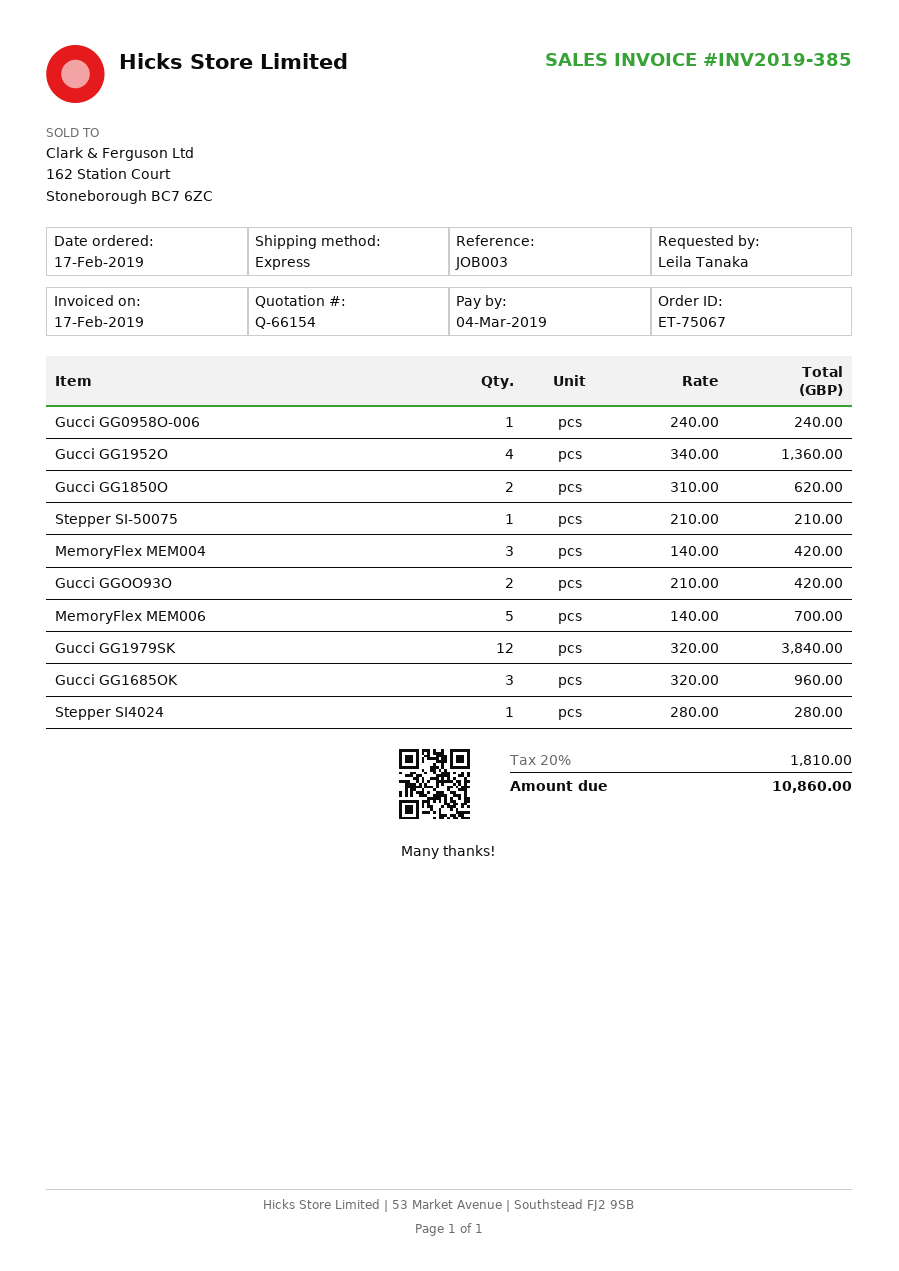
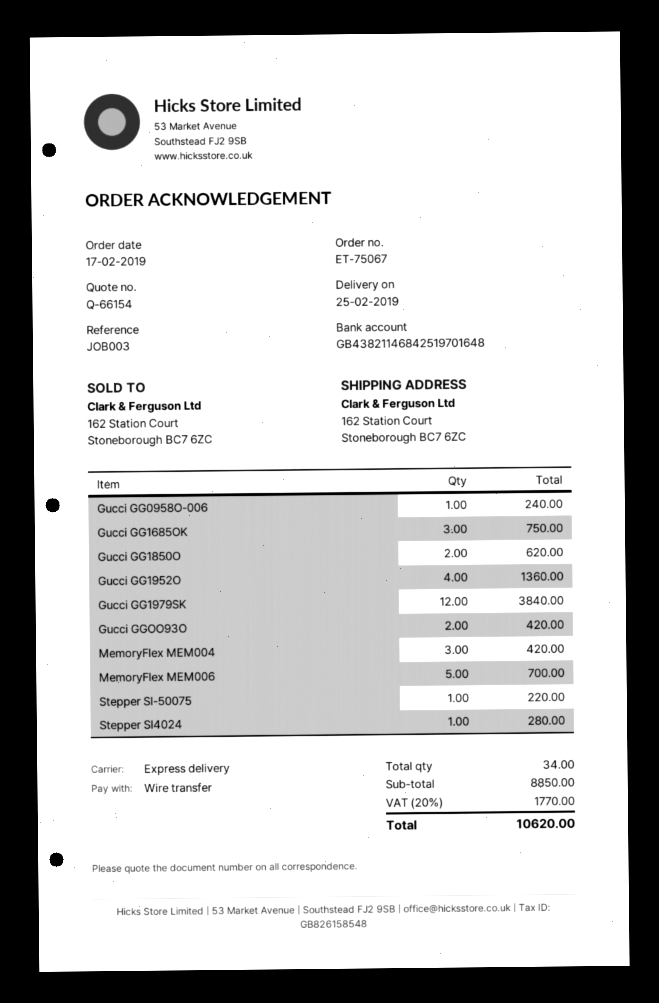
Stepper SI-50075: 1 for 210.00 -> 1 for 220.00
Gucci GG1685OK: 3 for 960.00 -> 3 for 750.00
tax: 20% = 1810.00 -> 20% = 1770.00
total: 10860.00 -> 10620.00

